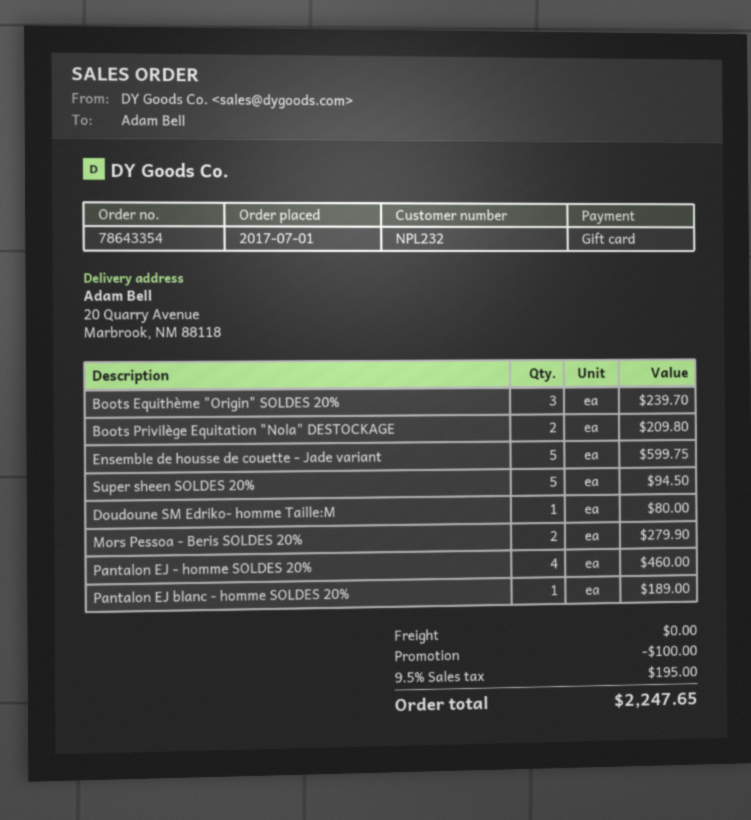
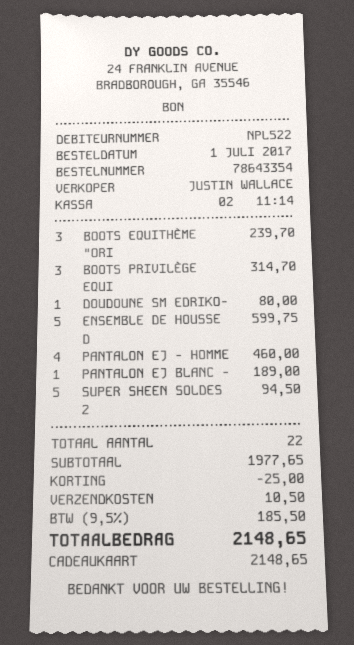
customer number: NPL232 -> NPL522
Boots Privilège Equitation "Nola" DESTOCKAGE: 2 for 209.80 -> 3 for 314.70
Mors Pessoa - Beris SOLDES 20%: 2 for 279.90 -> none
discount: 100.00 -> 25.00
shipping: 0.00 -> 10.50
tax: 9.5% = 195.00 -> 9.5% = 185.50
total: 2247.65 -> 2148.65

